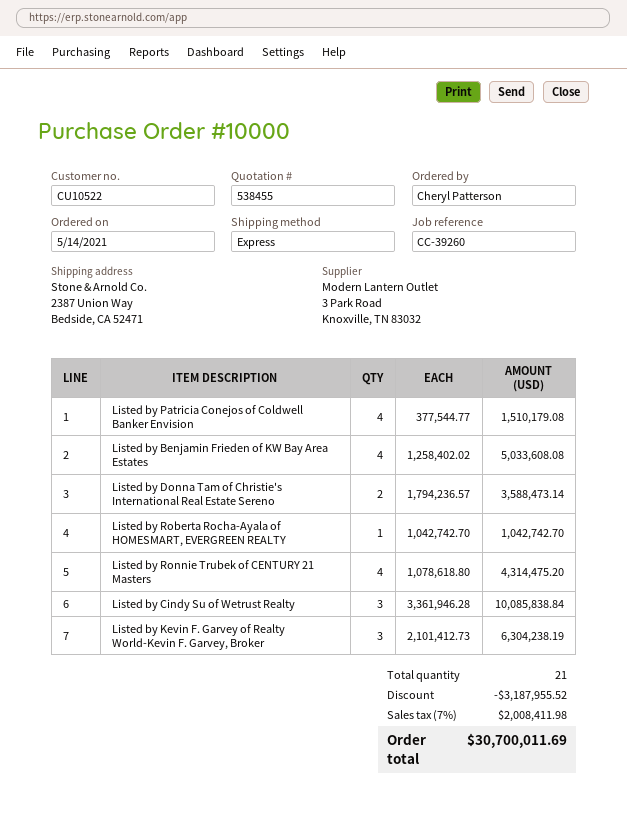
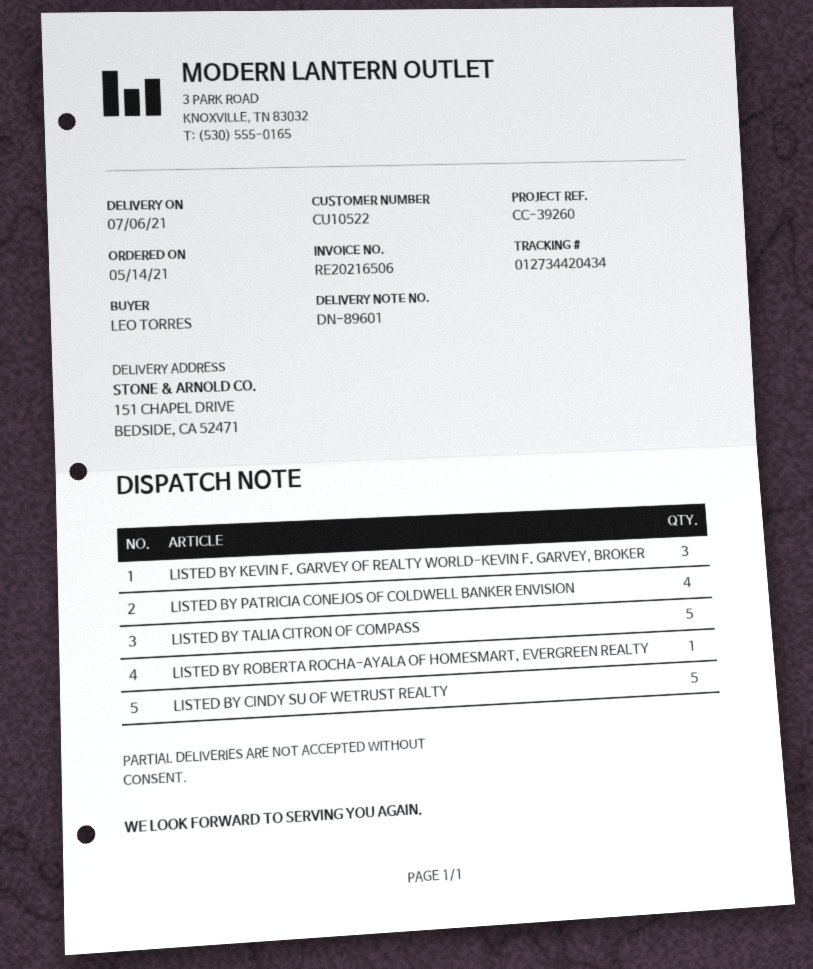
ordered by: Cheryl Patterson -> LEO TORRES
ship to: 2387 Union Way, Bedside, CA 52471 -> 151 CHAPEL DRIVE, BEDSIDE, CA 52471
Listed by Benjamin Frieden of KW Bay Area Estates: 4 -> none
Listed by Donna Tam of Christie's International Real Estate Sereno: 2 -> none
Listed by Ronnie Trubek of CENTURY 21 Masters: 4 -> none
Listed by Cindy Su of Wetrust Realty: 3 -> 5
LISTED BY TALIA CITRON OF COMPASS: none -> 5

